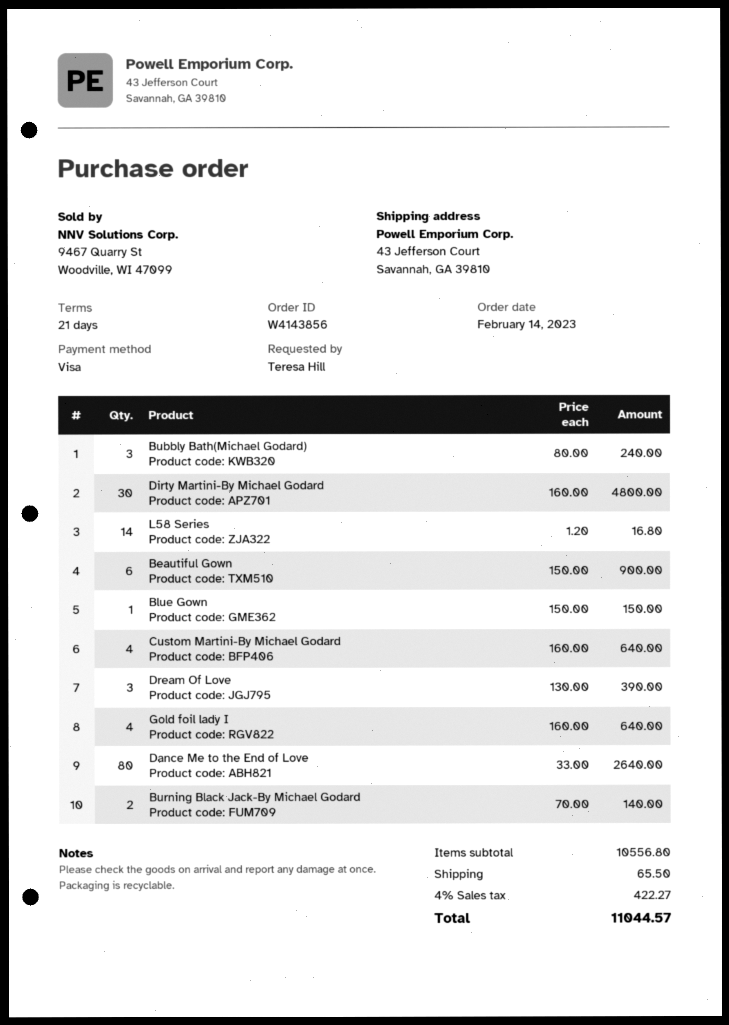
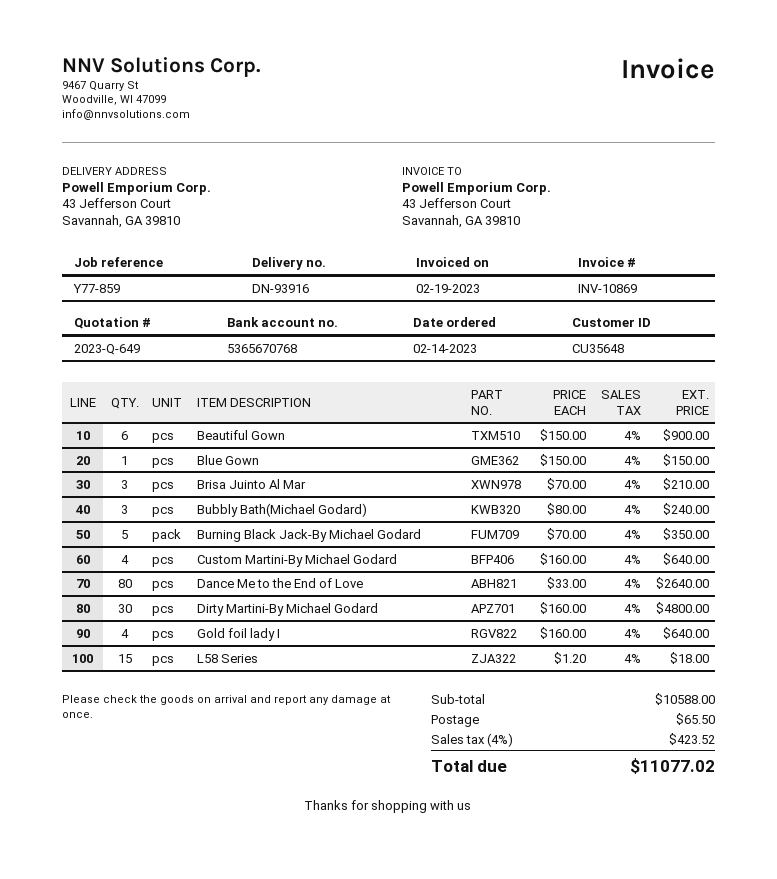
L58 Series: 14 x 1.20 = 16.80 -> 15 x 1.20 = 18.00
Dream Of Love: 3 x 130.00 = 390.00 -> none
Burning Black Jack-By Michael Godard: 2 x 70.00 = 140.00 -> 5 x 70.00 = 350.00
Brisa Juinto Al Mar: none -> 3 x 70.00 = 210.00
subtotal: 10556.80 -> 10588.00
tax: 4% = 422.27 -> 4% = 423.52
total: 11044.57 -> 11077.02

